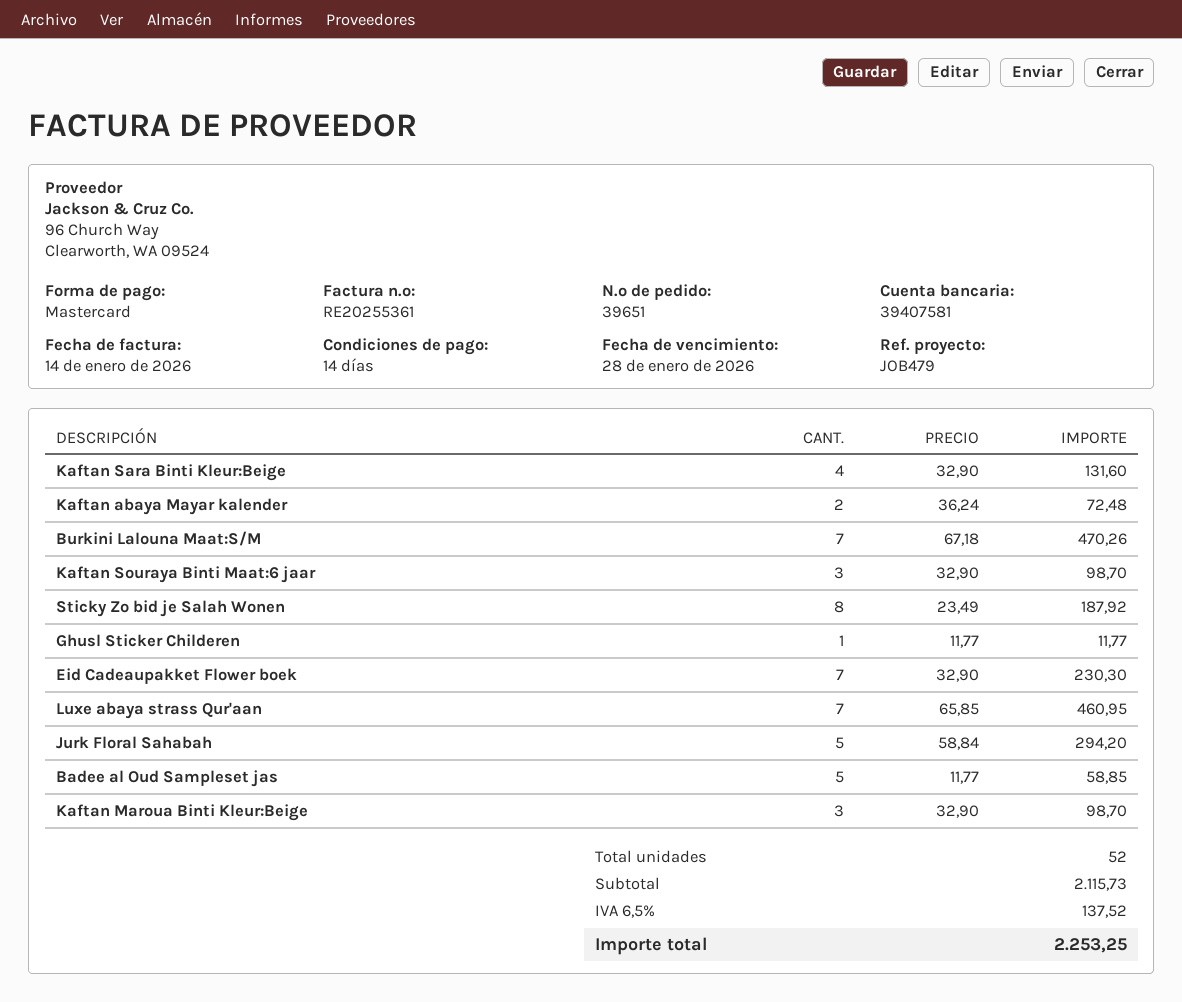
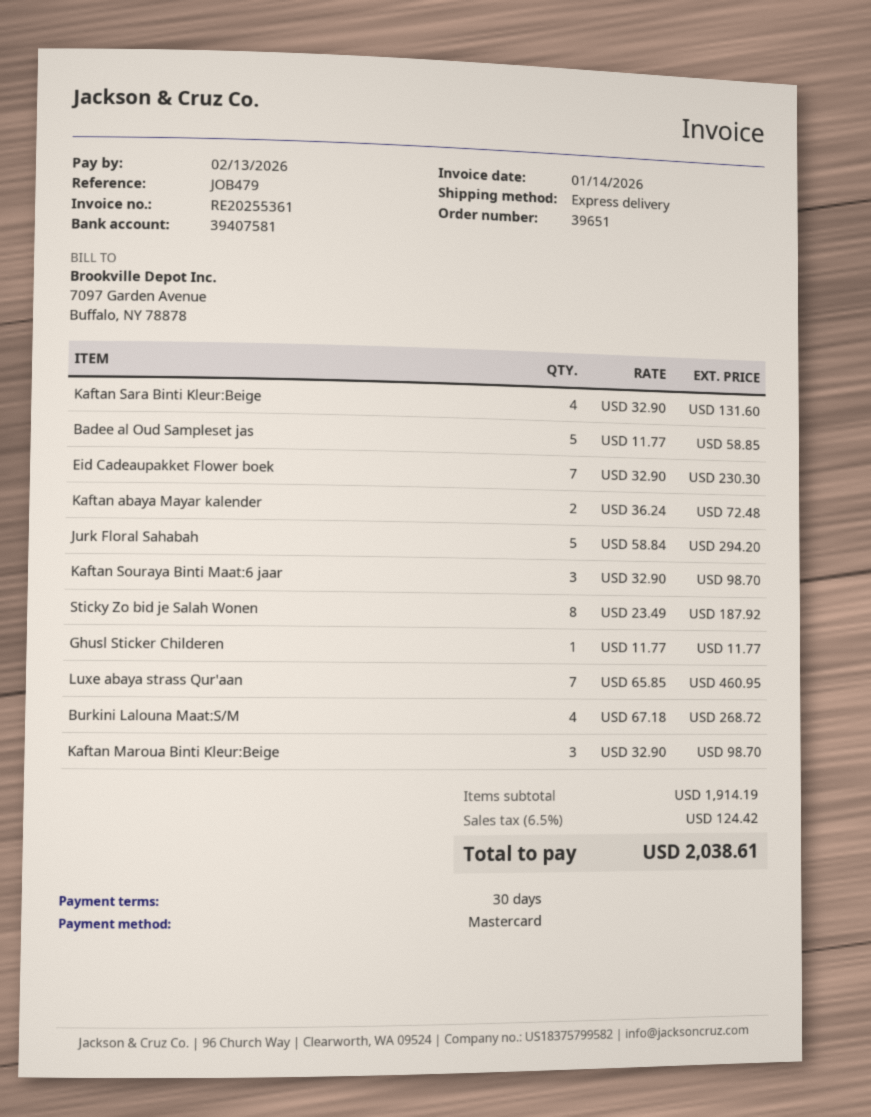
payment terms: 14 days -> 30 days
due date: 2026-01-28 -> 2026-02-13
Burkini Lalouna Maat:S/M: 7 x 67.18 = 470.26 -> 4 x 67.18 = 268.72
subtotal: 2115.73 -> 1914.19
tax: 6.5% = 137.52 -> 6.5% = 124.42
total: 2253.25 -> 2038.61

